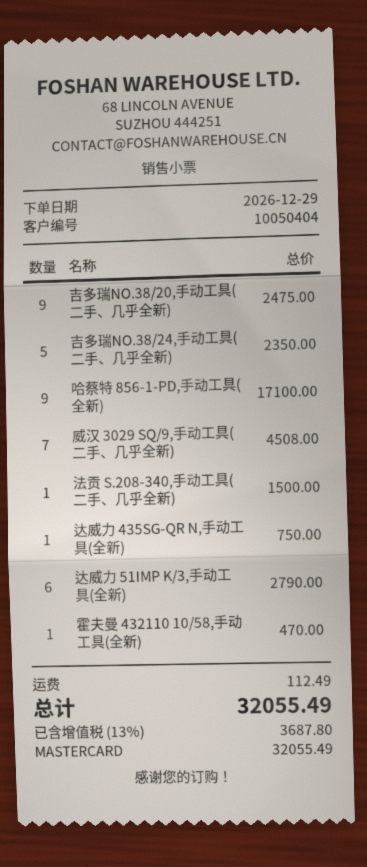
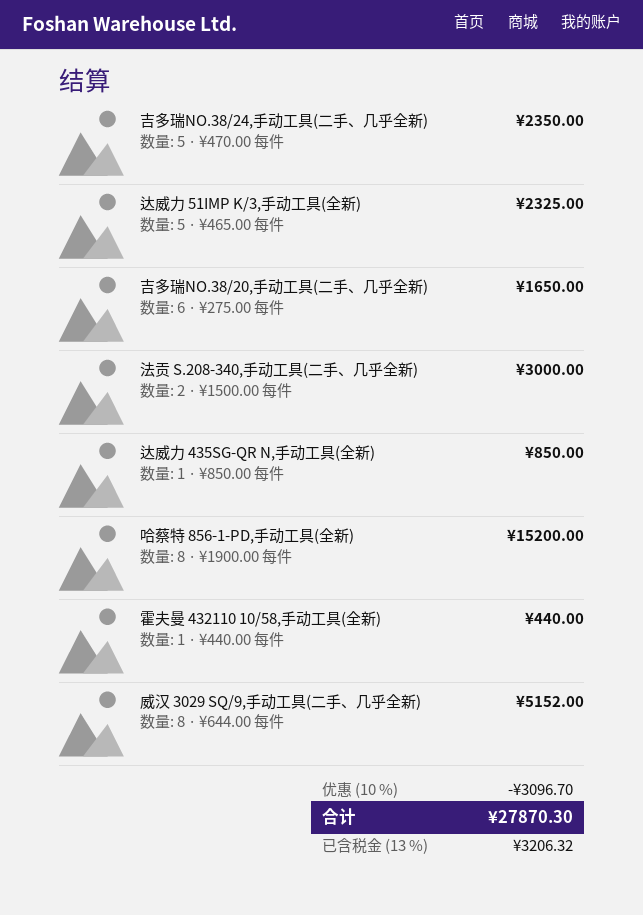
吉多瑞NO.38/20,手动工具(二手、几乎全新): 9 for 2475.00 -> 6 for 1650.00
哈蔡特 856-1-PD,手动工具(全新): 9 for 17100.00 -> 8 for 15200.00
威汉 3029 SQ/9,手动工具(二手、几乎全新): 7 for 4508.00 -> 8 for 5152.00
法贡 S.208-340,手动工具(二手、几乎全新): 1 for 1500.00 -> 2 for 3000.00
达威力 435SG-QR N,手动工具(全新): 1 for 750.00 -> 1 for 850.00
达威力 51IMP K/3,手动工具(全新): 6 for 2790.00 -> 5 for 2325.00
霍夫曼 432110 10/58,手动工具(全新): 1 for 470.00 -> 1 for 440.00
discount: none -> 10% = 3096.70
shipping: 112.49 -> none
tax: 13% = 3687.80 -> 13% = 3206.32
total: 32055.49 -> 27870.30

